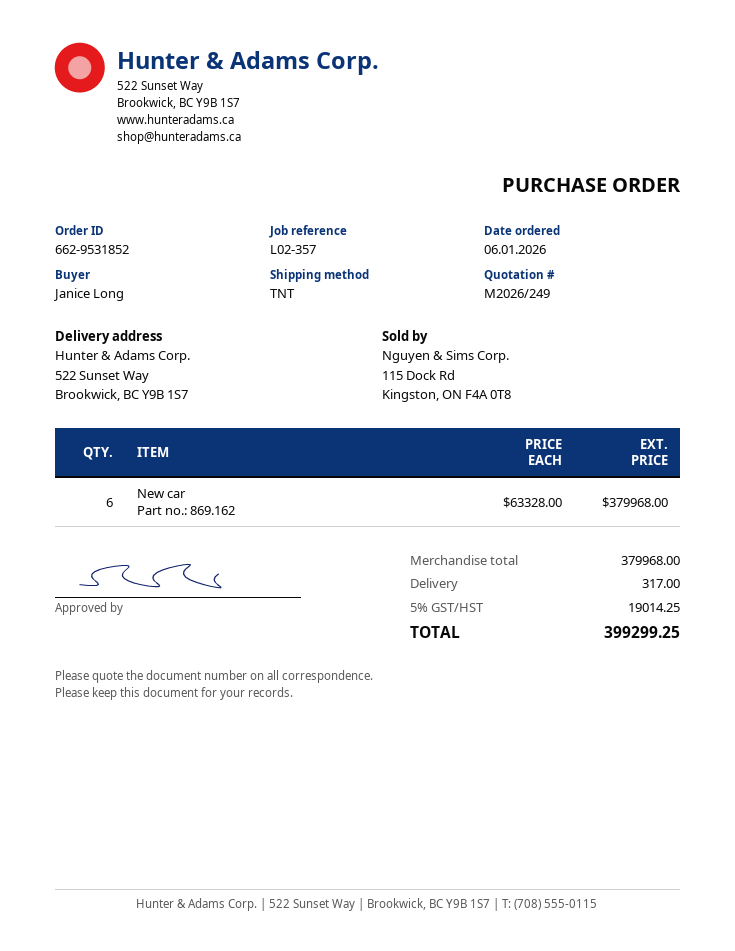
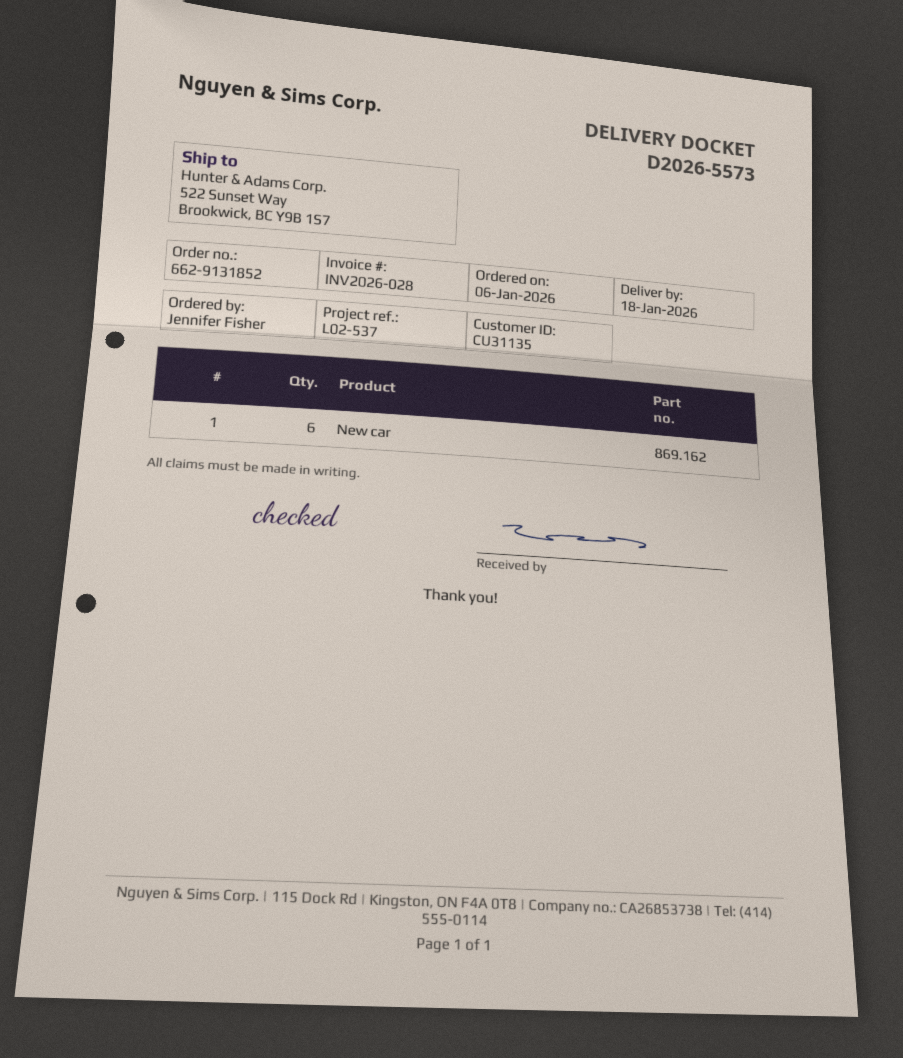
order number: 662-9531852 -> 662-9131852
reference: L02-357 -> L02-537
ordered by: Janice Long -> Jennifer Fisher

